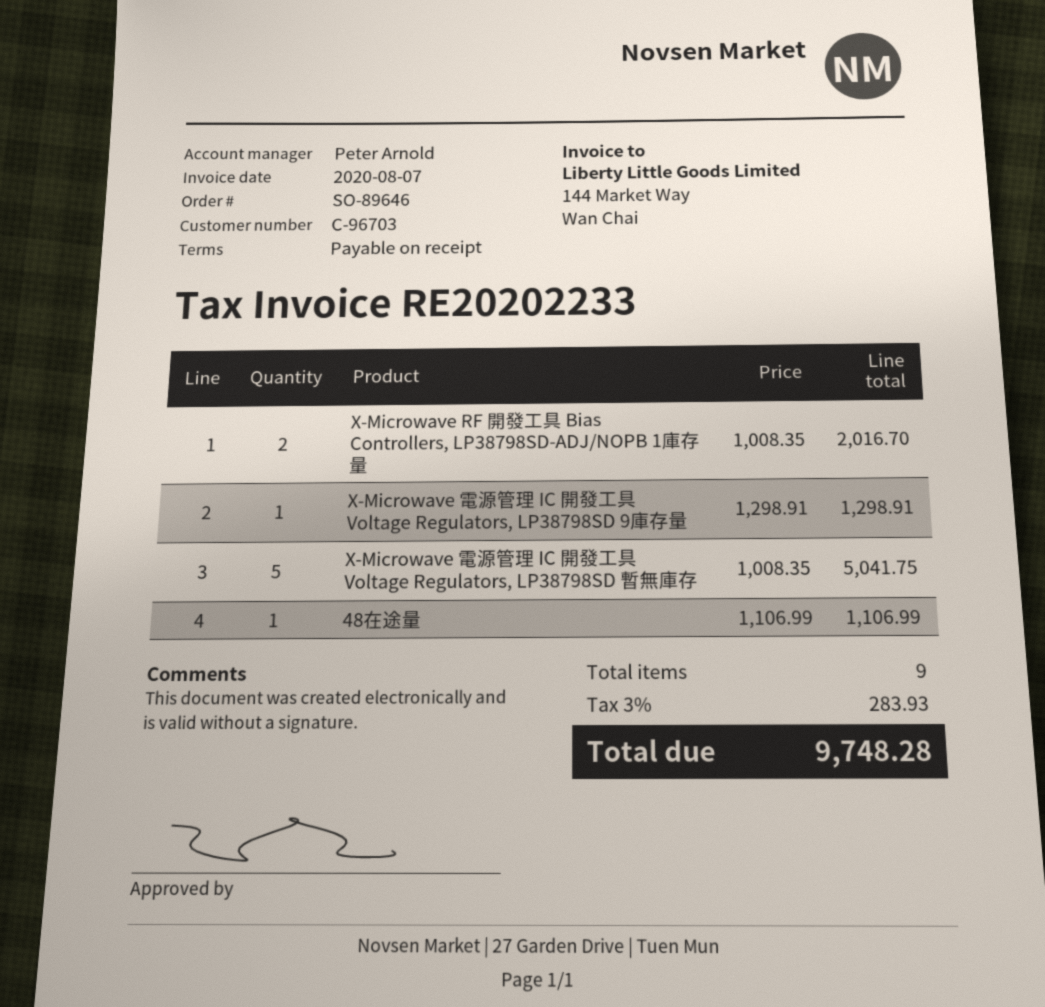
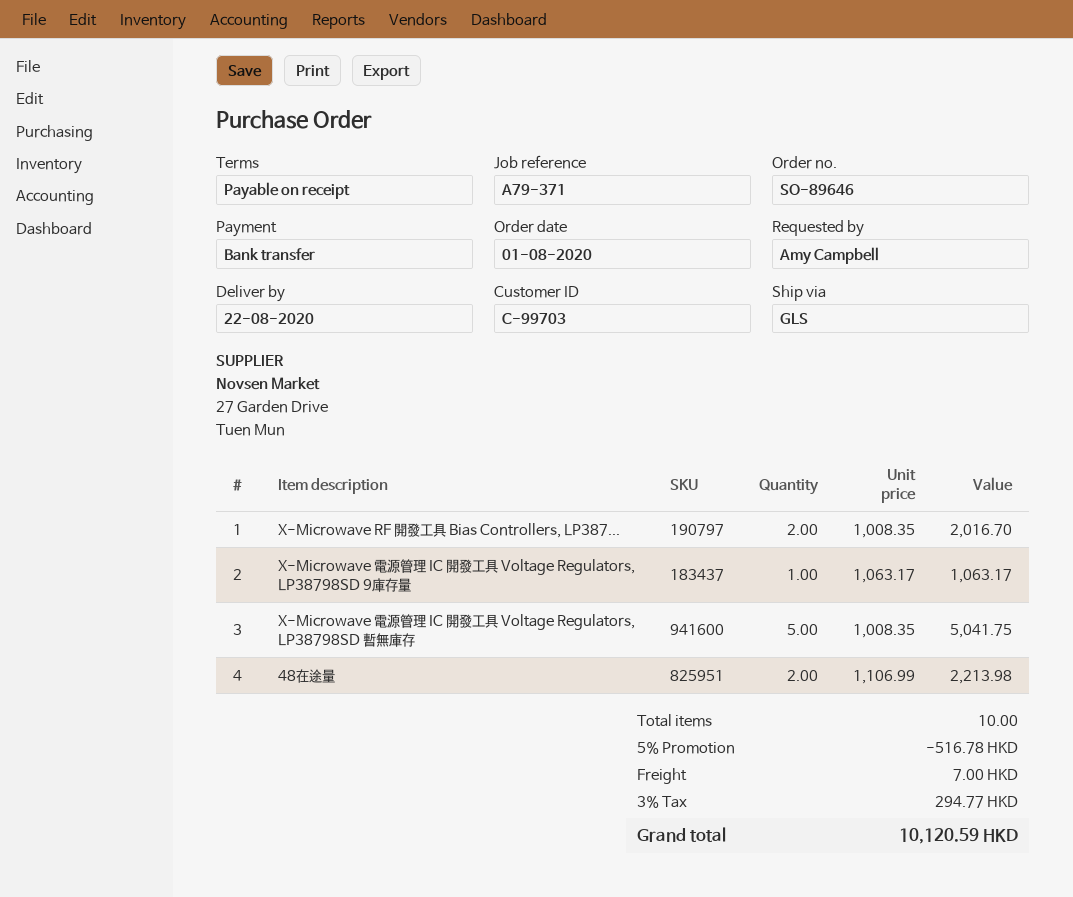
customer number: C-96703 -> C-99703
X-Microwave 電源管理 IC 開發工具 Voltage Regulators, LP38798SD 9庫存量: 1 x 1298.91 = 1298.91 -> 1 x 1063.17 = 1063.17
48在途量: 1 x 1106.99 = 1106.99 -> 2 x 1106.99 = 2213.98
total quantity: 9 -> 10
discount: none -> 5% = 516.78
shipping: none -> 7.00
tax: 3% = 283.93 -> 3% = 294.77
total: 9748.28 -> 10120.59

